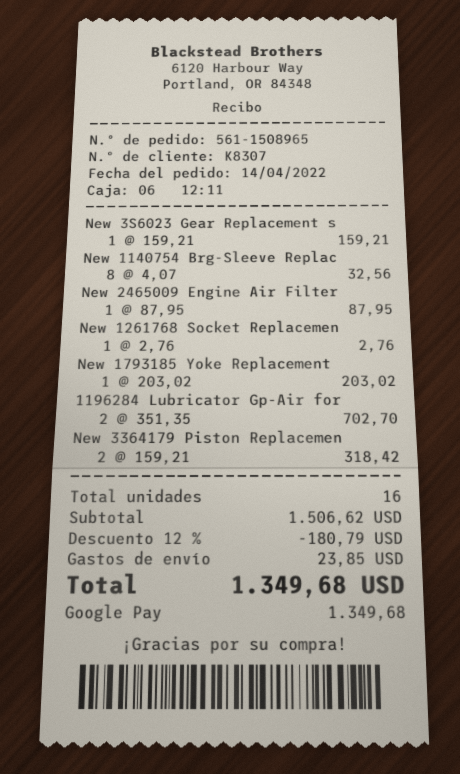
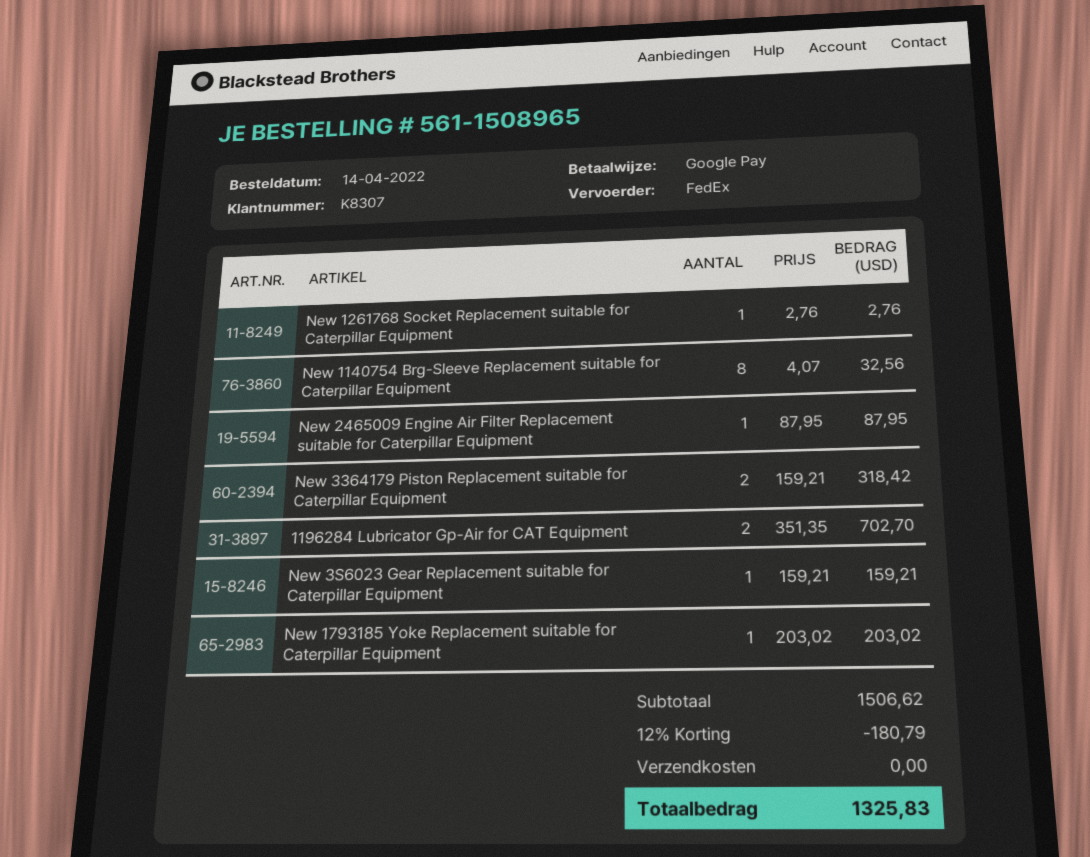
shipping: 23.85 -> 0.00
total: 1349.68 -> 1325.83

